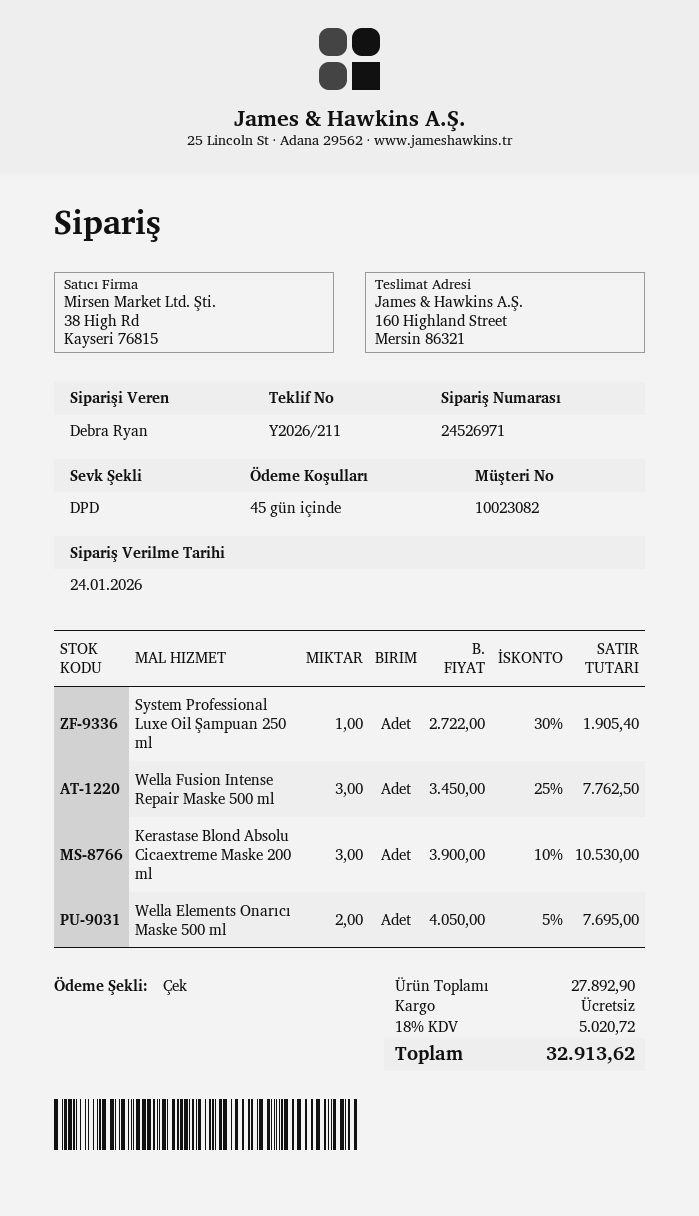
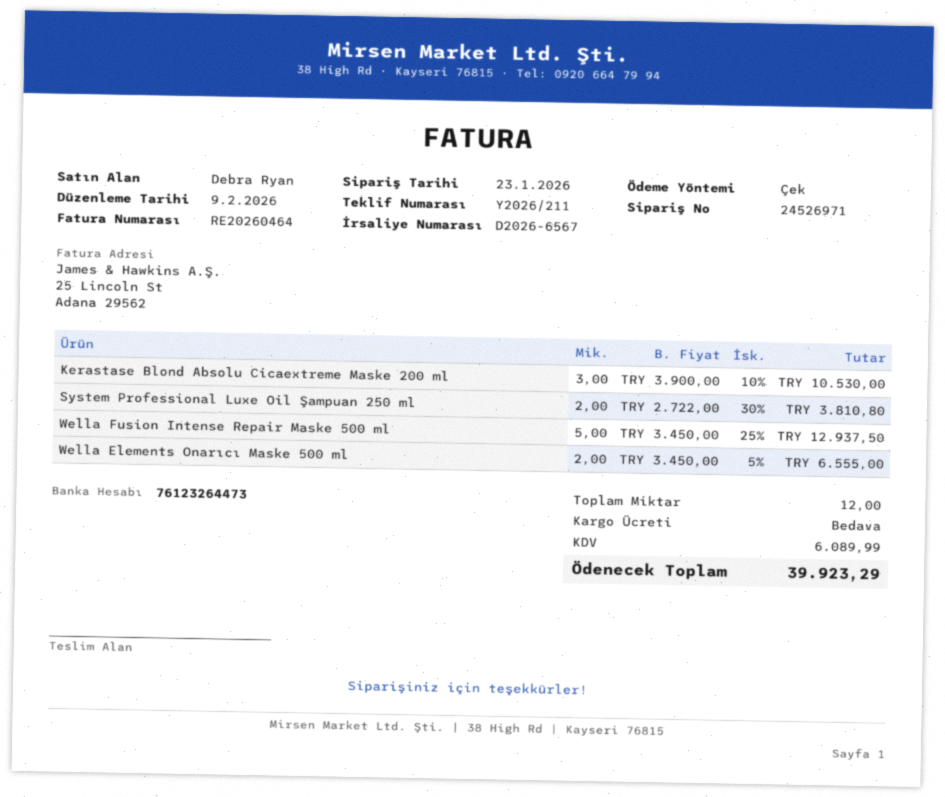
order date: 2026-01-24 -> 2026-01-23
System Professional Luxe Oil Şampuan 250 ml: 1 x 2722.00 - 30% = 1905.40 -> 2 x 2722.00 - 30% = 3810.80
Wella Fusion Intense Repair Maske 500 ml: 3 x 3450.00 - 25% = 7762.50 -> 5 x 3450.00 - 25% = 12937.50
Wella Elements Onarıcı Maske 500 ml: 2 x 4050.00 - 5% = 7695.00 -> 2 x 3450.00 - 5% = 6555.00
tax: 5020.72 -> 6089.99
total: 32913.62 -> 39923.29

